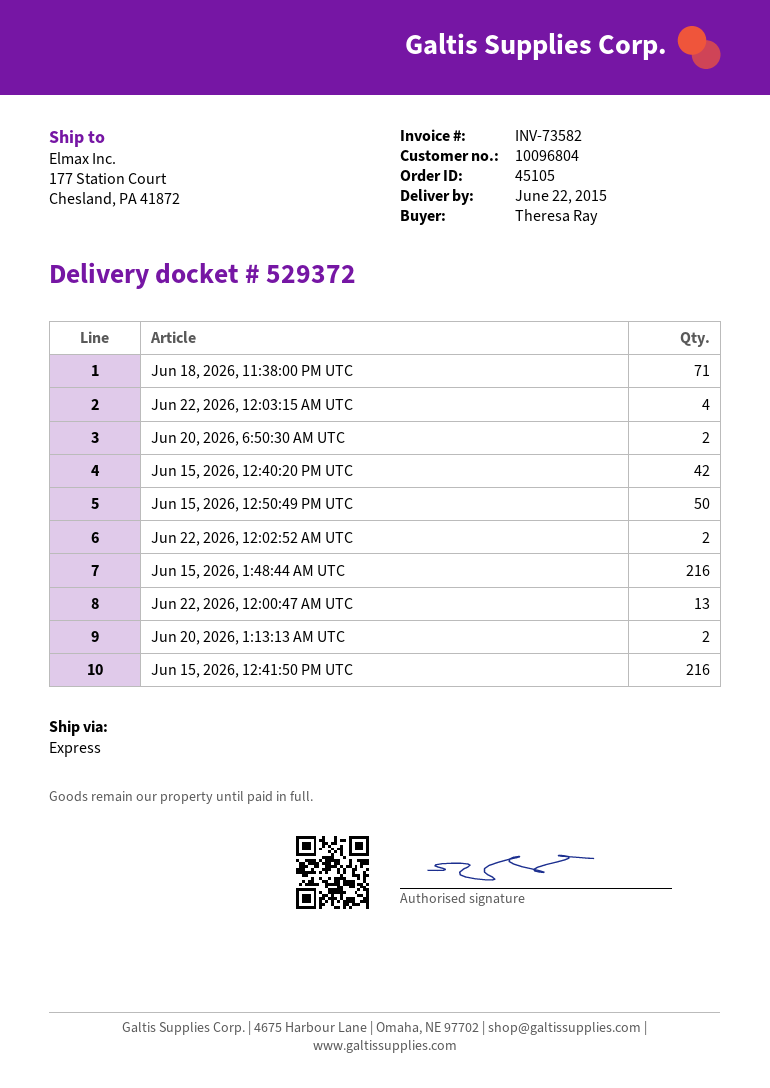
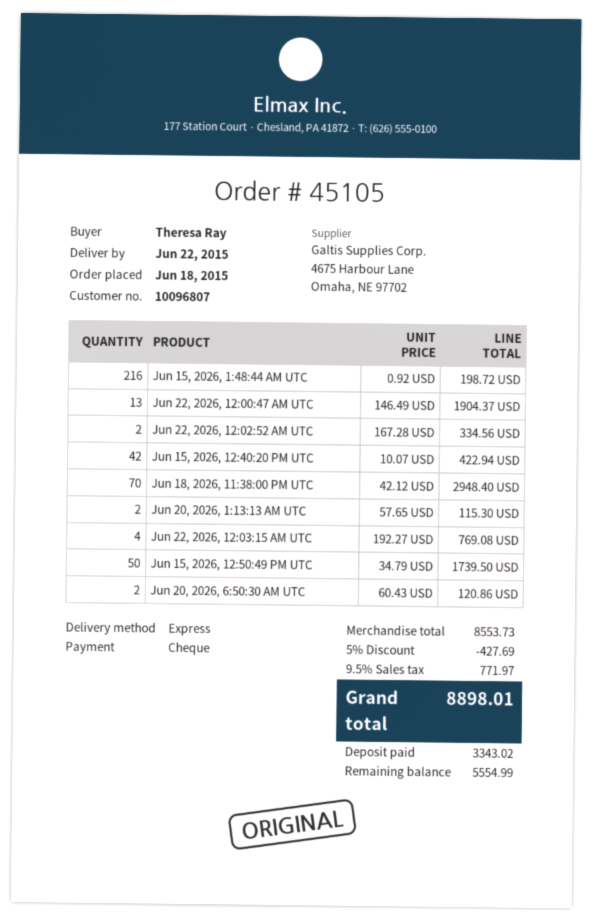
customer number: 10096804 -> 10096807
Jun 18, 2026, 11:38:00 PM UTC: 71 -> 70
Jun 15, 2026, 12:41:50 PM UTC: 216 -> none

